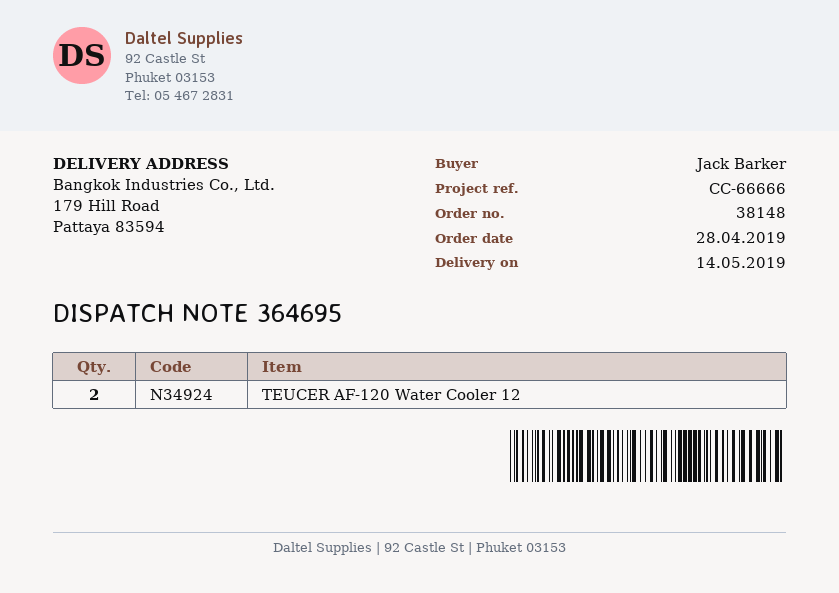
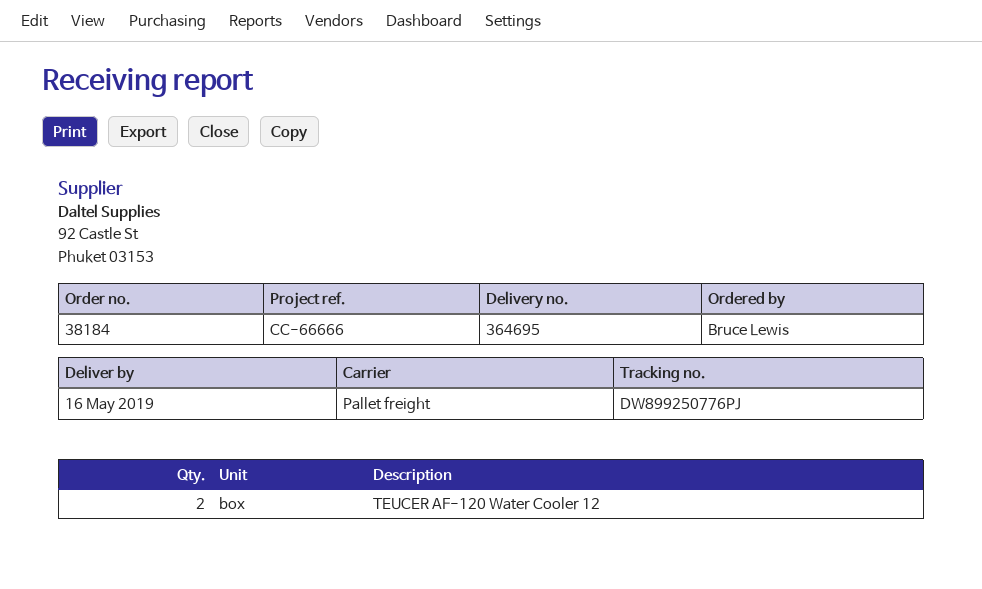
order number: 38148 -> 38184
delivery date: 2019-05-14 -> 2019-05-16
ordered by: Jack Barker -> Bruce Lewis

